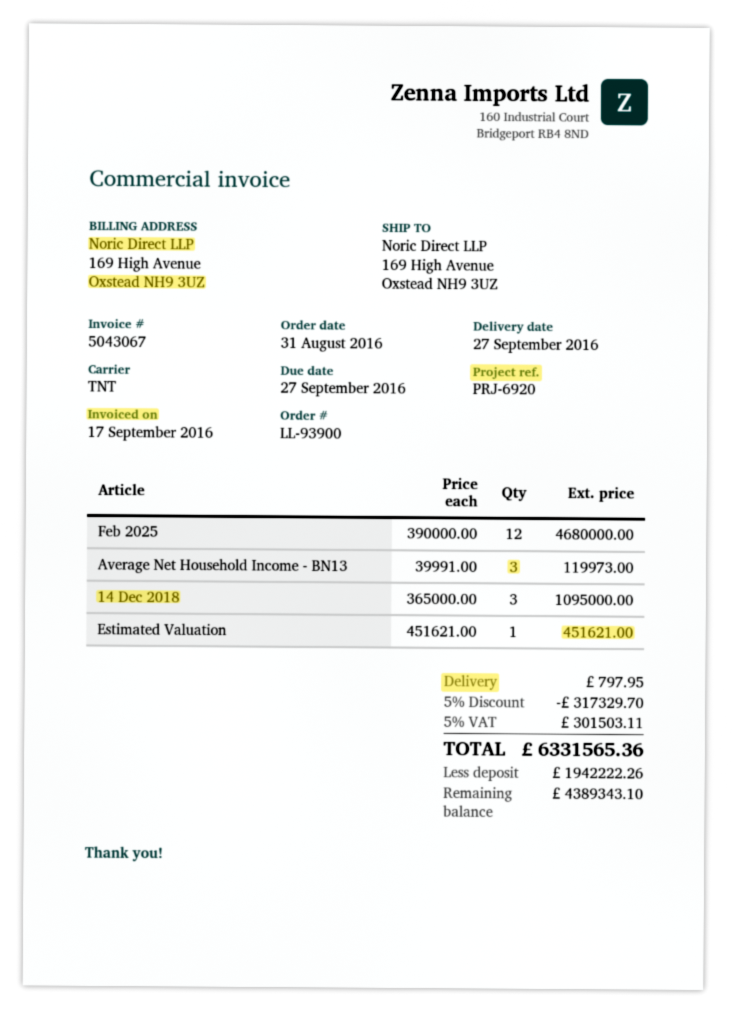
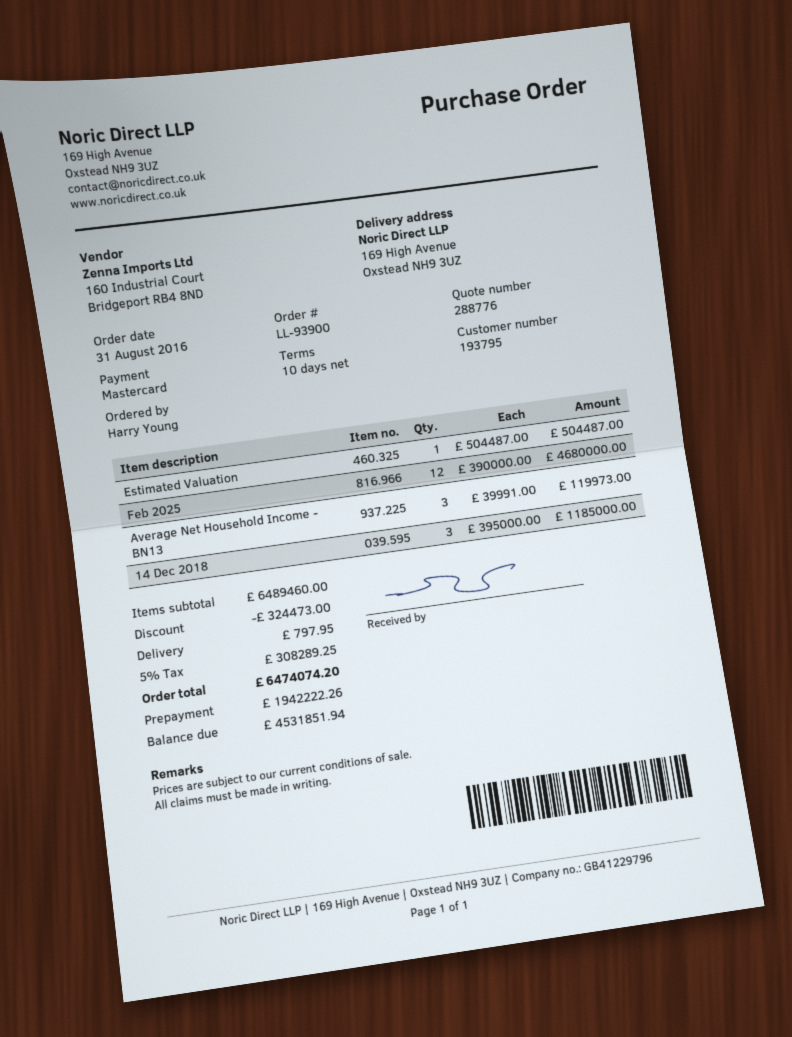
14 Dec 2018: 3 x 365000.00 = 1095000.00 -> 3 x 395000.00 = 1185000.00
Estimated Valuation: 1 x 451621.00 = 451621.00 -> 1 x 504487.00 = 504487.00
discount: 317329.70 -> 324473.00
tax: 5% = 301503.11 -> 5% = 308289.25
total: 6331565.36 -> 6474074.20
balance: 4389343.10 -> 4531851.94

